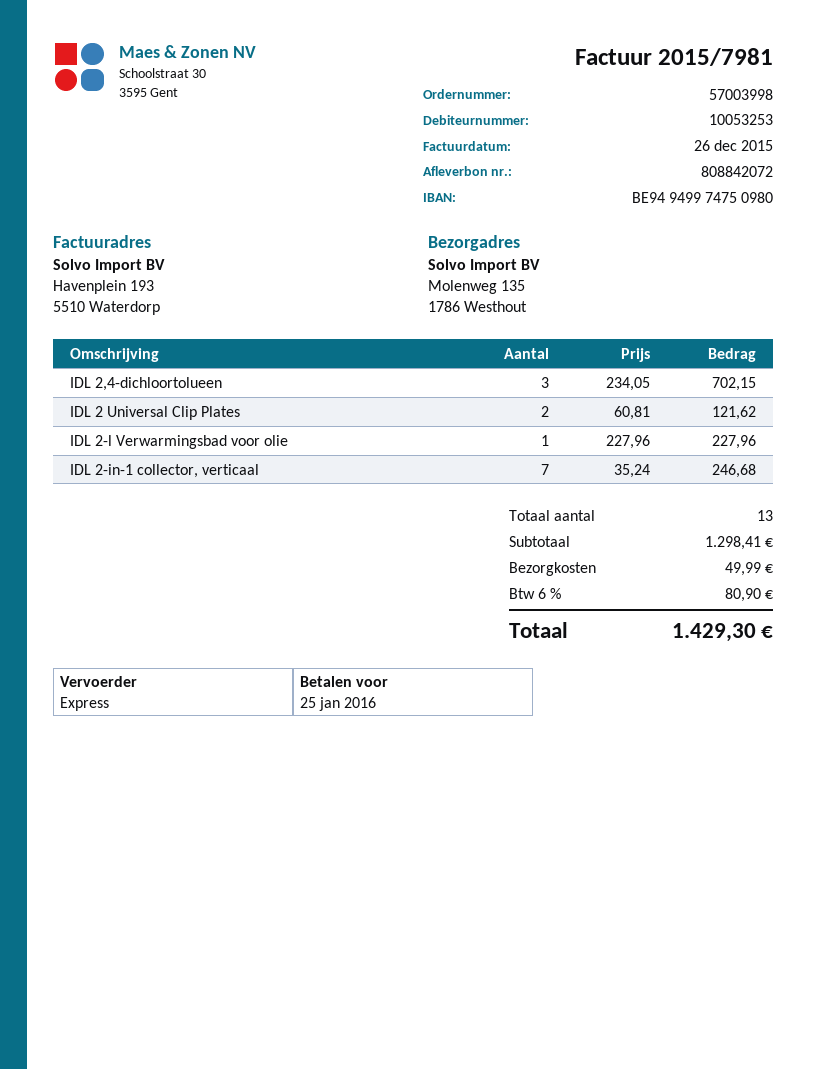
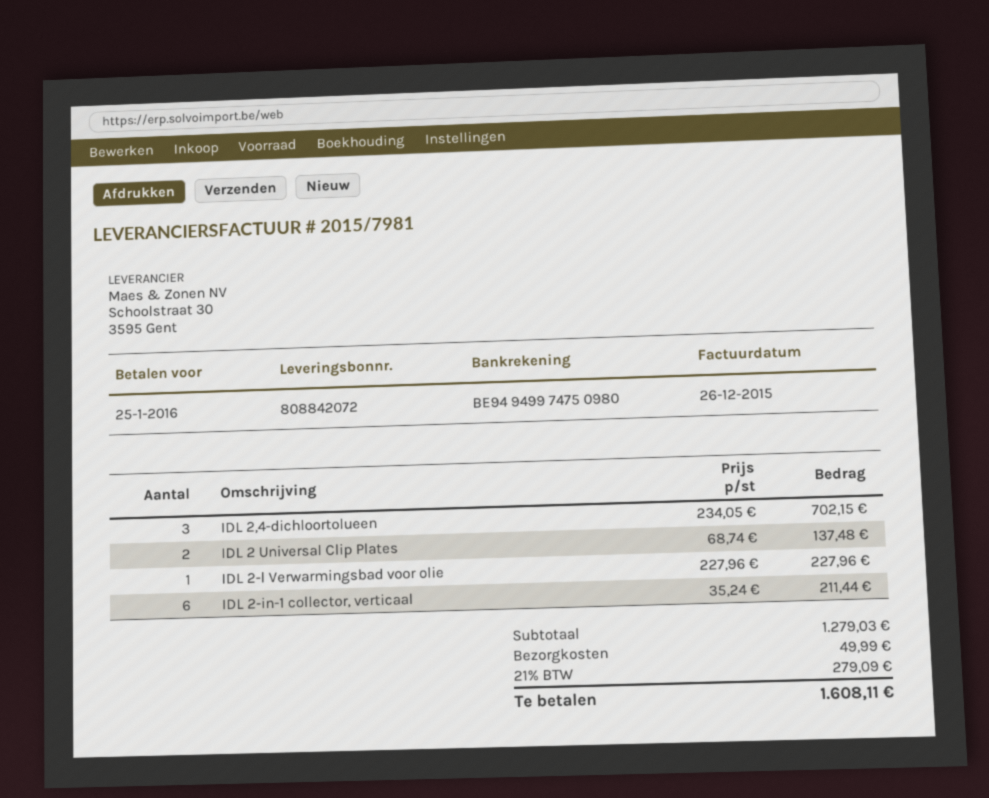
IDL 2 Universal Clip Plates: 2 x 60.81 = 121.62 -> 2 x 68.74 = 137.48
IDL 2-in-1 collector, verticaal: 7 x 35.24 = 246.68 -> 6 x 35.24 = 211.44
subtotal: 1298.41 -> 1279.03
tax: 6% = 80.90 -> 21% = 279.09
total: 1429.30 -> 1608.11

